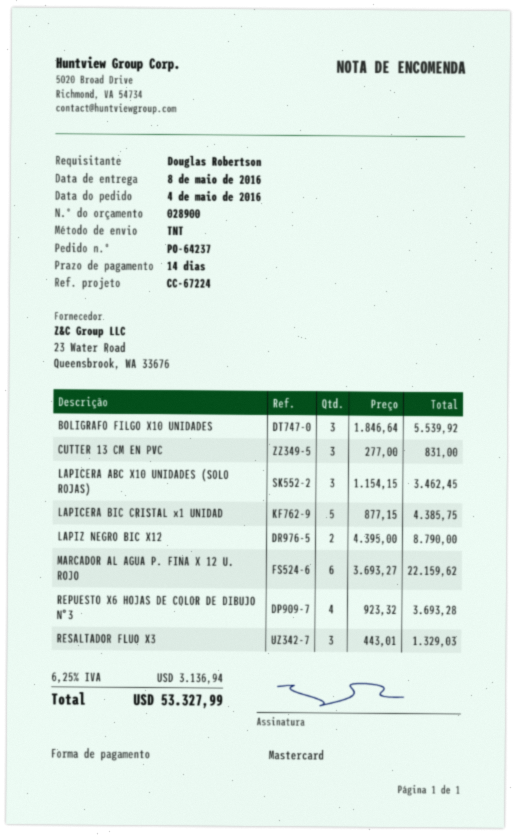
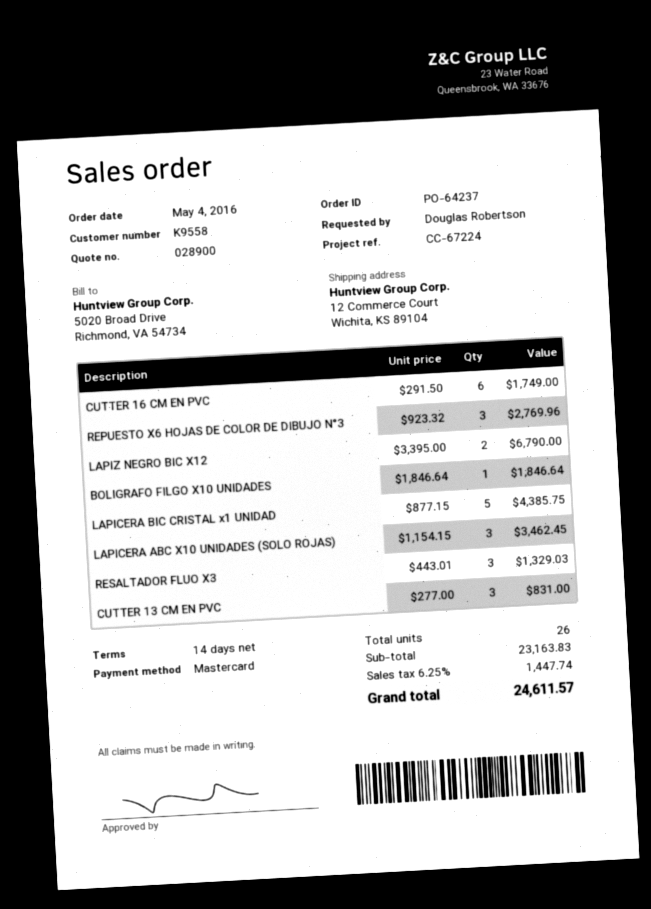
BOLIGRAFO FILGO X10 UNIDADES: 3 x 1846.64 = 5539.92 -> 1 x 1846.64 = 1846.64
LAPIZ NEGRO BIC X12: 2 x 4395.00 = 8790.00 -> 2 x 3395.00 = 6790.00
MARCADOR AL AGUA P. FINA X 12 U. ROJO: 6 x 3693.27 = 22159.62 -> none
REPUESTO X6 HOJAS DE COLOR DE DIBUJO N°3: 4 x 923.32 = 3693.28 -> 3 x 923.32 = 2769.96
CUTTER 16 CM EN PVC: none -> 6 x 291.50 = 1749.00
tax: 6.25% = 3136.94 -> 6.25% = 1447.74
total: 53327.99 -> 24611.57

